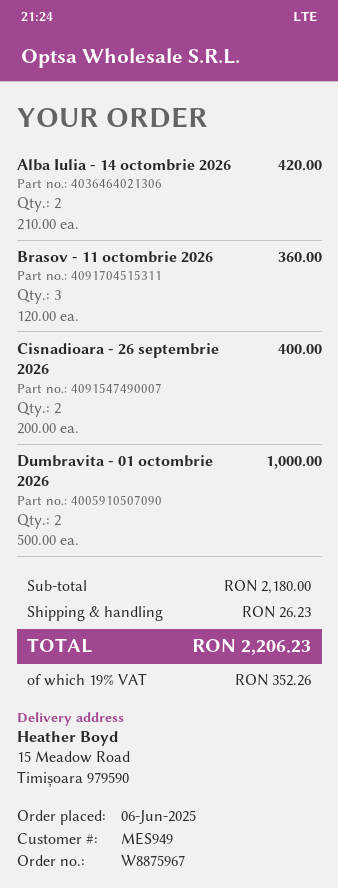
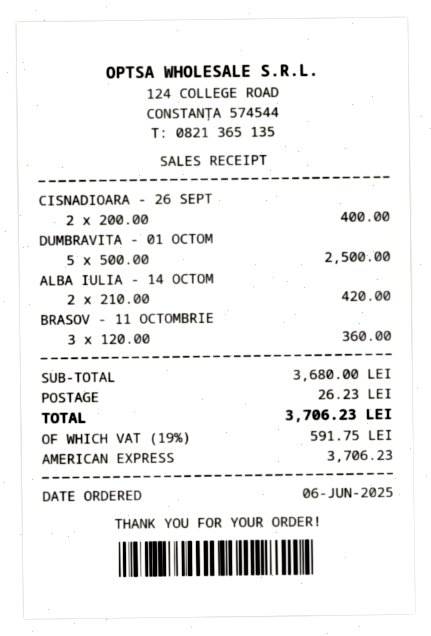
Dumbravita - 01 octombrie 2026: 2 x 500.00 = 1000.00 -> 5 x 500.00 = 2500.00
subtotal: 2180.00 -> 3680.00
tax: 19% = 352.26 -> 19% = 591.75
total: 2206.23 -> 3706.23

